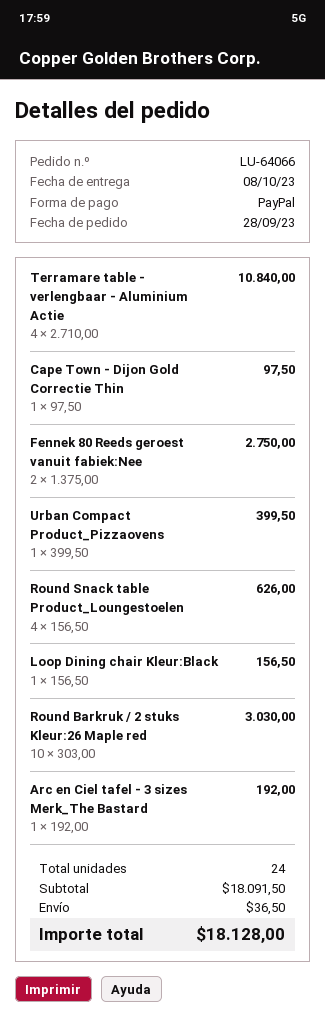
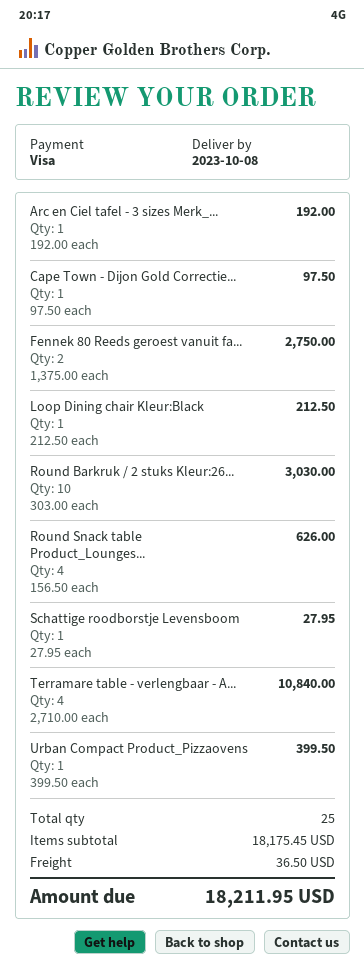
payment method: PayPal -> Visa
Loop Dining chair Kleur:Black: 1 x 156.50 = 156.50 -> 1 x 212.50 = 212.50
Schattige roodborstje Levensboom: none -> 1 x 27.95 = 27.95
total quantity: 24 -> 25
subtotal: 18091.50 -> 18175.45
total: 18128.00 -> 18211.95

